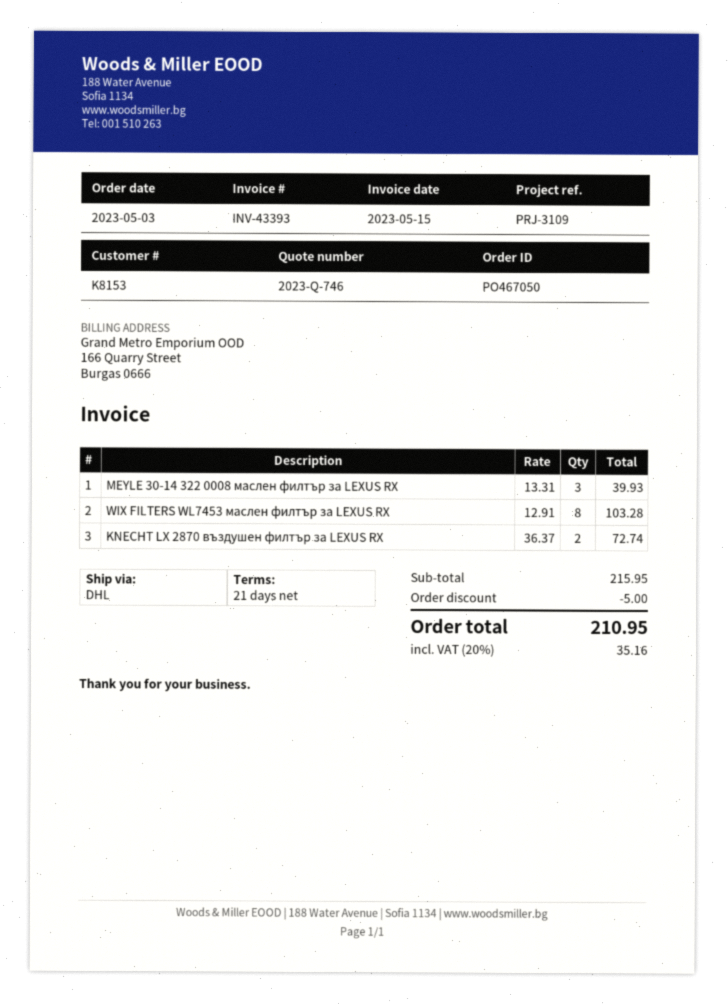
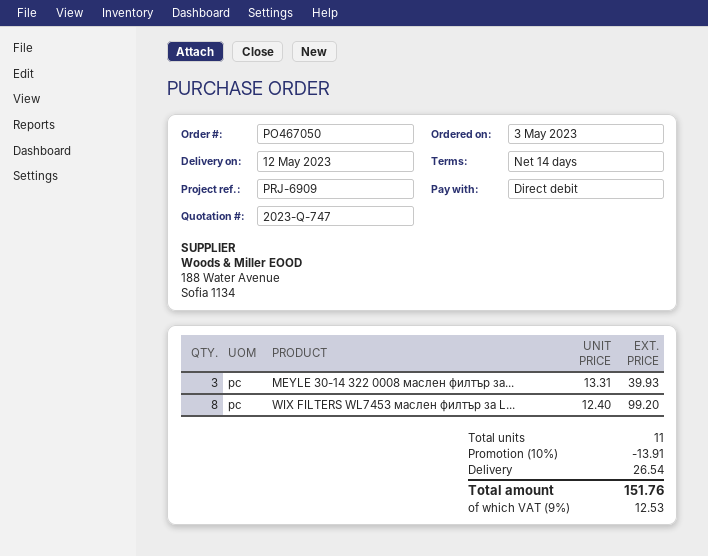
quote number: 2023-Q-746 -> 2023-Q-747
payment terms: 21 days -> 14 days
reference: PRJ-3109 -> PRJ-6909
WIX FILTERS WL7453 маслен филтър за LEXUS RX: 8 x 12.91 = 103.28 -> 8 x 12.40 = 99.20
KNECHT LX 2870 въздушен филтър за LEXUS RX: 2 x 36.37 = 72.74 -> none
discount: 5.00 -> 13.91
shipping: none -> 26.54
tax: 20% = 35.16 -> 9% = 12.53
total: 210.95 -> 151.76

